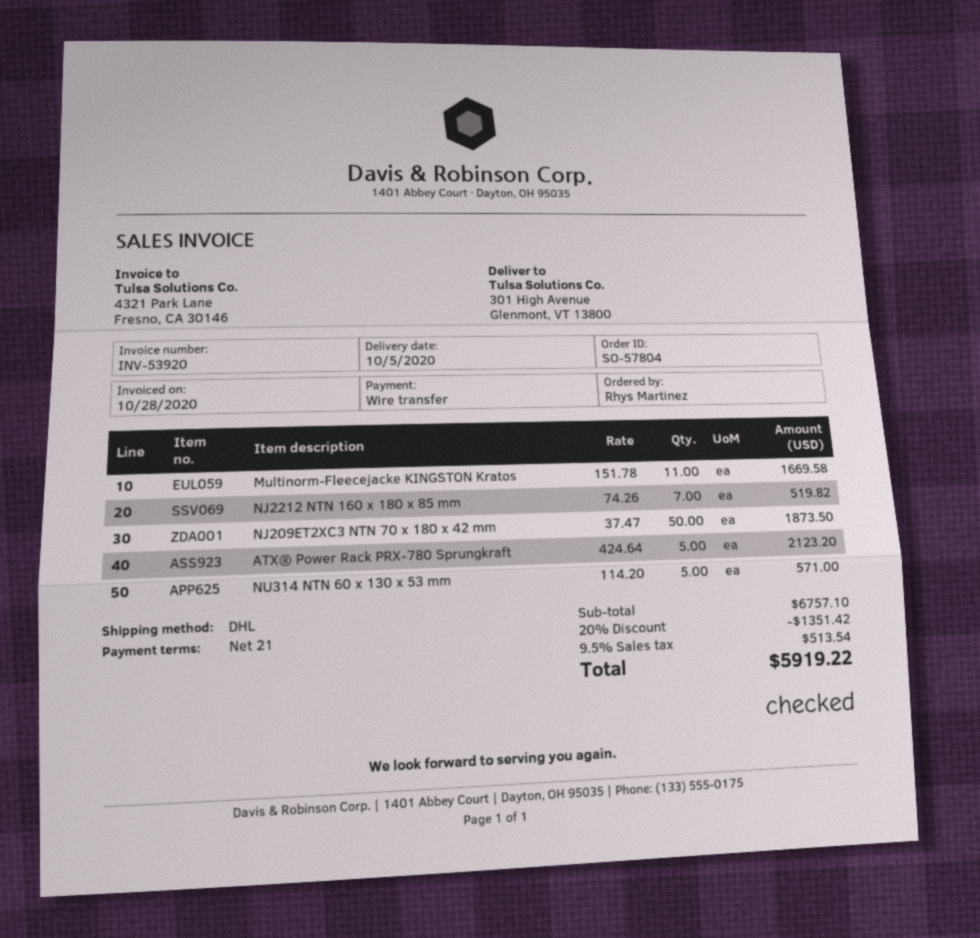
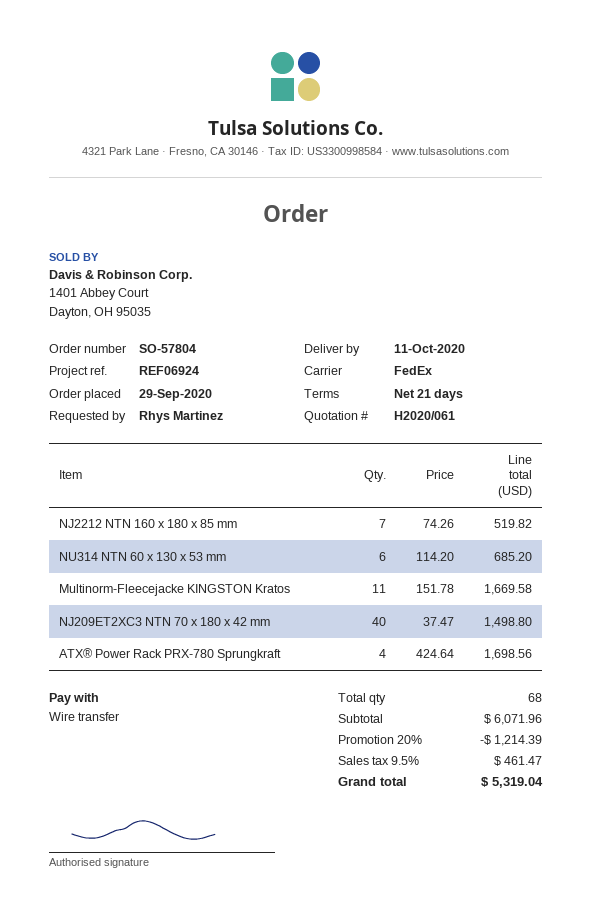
delivery date: 2020-10-05 -> 2020-10-11
shipping method: DHL -> FedEx
NJ209ET2XC3 NTN 70 x 180 x 42 mm: 50 x 37.47 = 1873.50 -> 40 x 37.47 = 1498.80
ATX® Power Rack PRX-780 Sprungkraft: 5 x 424.64 = 2123.20 -> 4 x 424.64 = 1698.56
NU314 NTN 60 x 130 x 53 mm: 5 x 114.20 = 571.00 -> 6 x 114.20 = 685.20
subtotal: 6757.10 -> 6071.96
discount: 20% = 1351.42 -> 20% = 1214.39
tax: 9.5% = 513.54 -> 9.5% = 461.47
total: 5919.22 -> 5319.04

